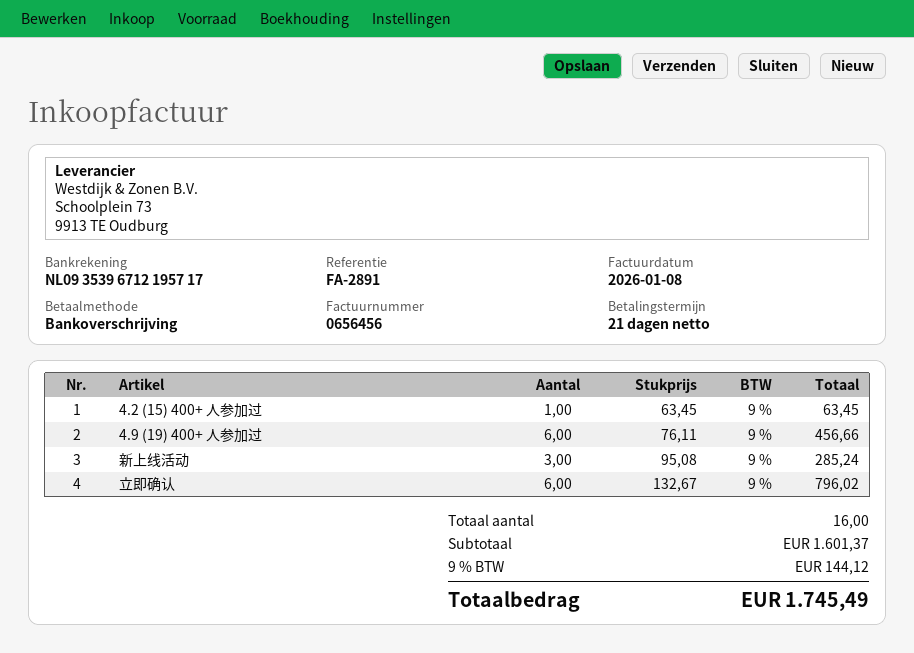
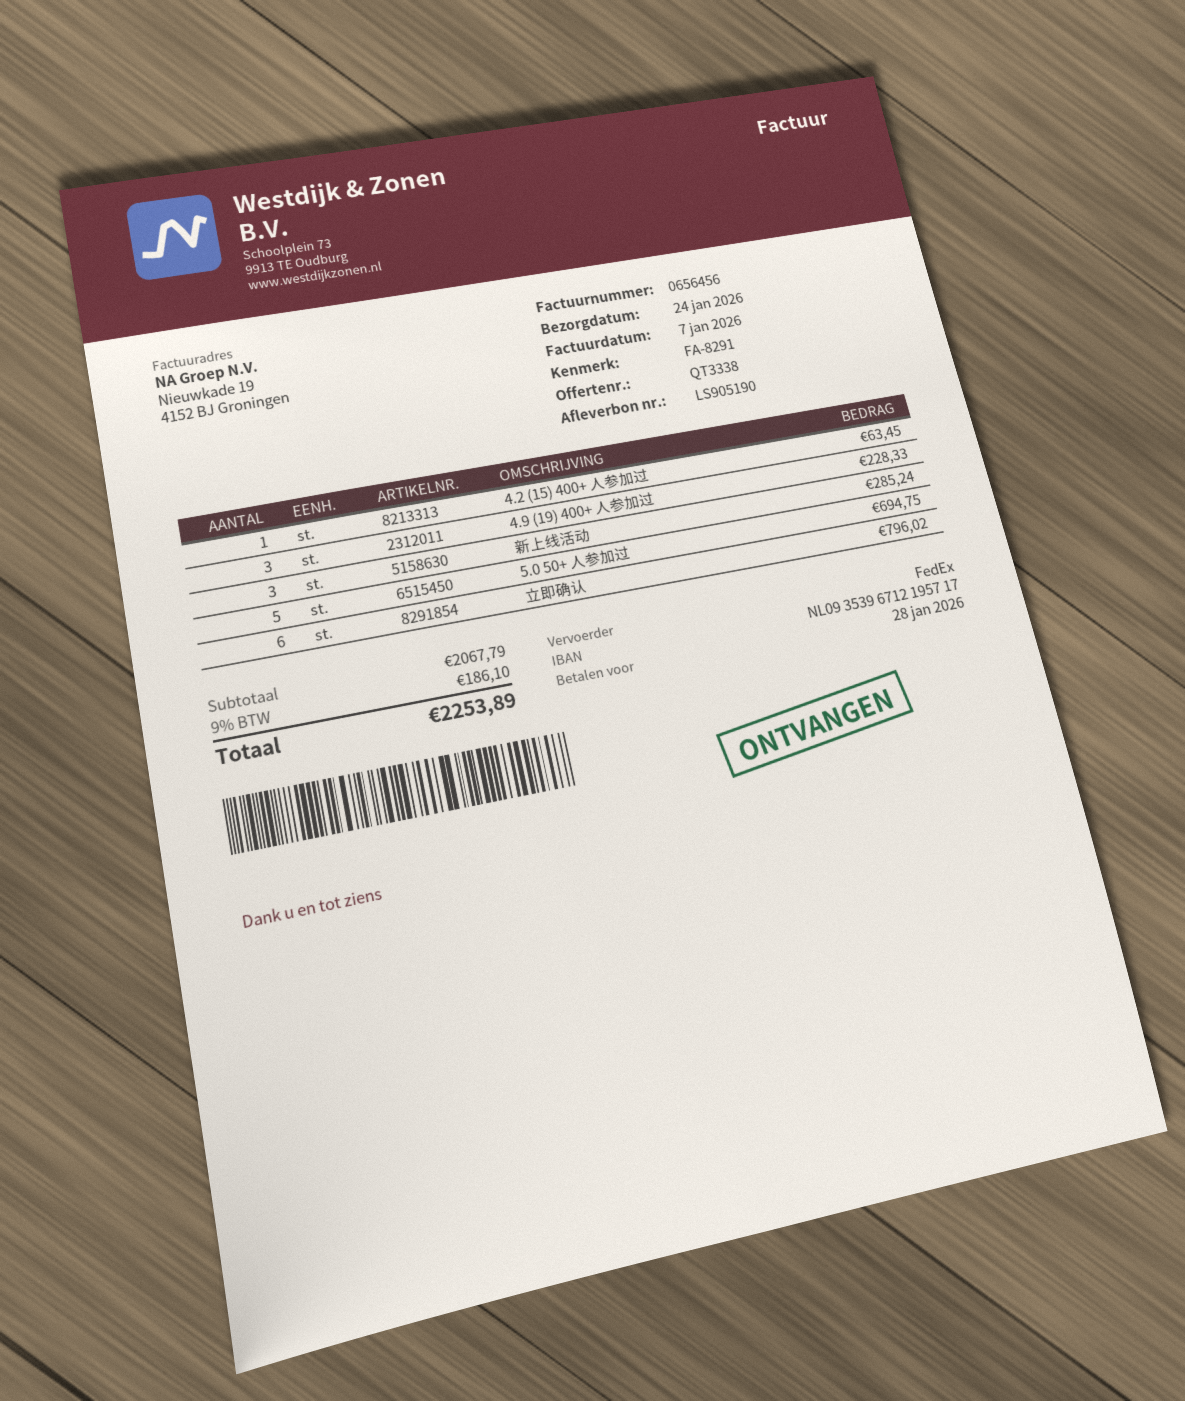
invoice date: 2026-01-08 -> 2026-01-07
reference: FA-2891 -> FA-8291
4.9 (19) 400+ 人参加过: 6 for 456.66 -> 3 for 228.33
5.0 50+ 人参加过: none -> 5 for 694.75
subtotal: 1601.37 -> 2067.79
tax: 9% = 144.12 -> 9% = 186.10
total: 1745.49 -> 2253.89

